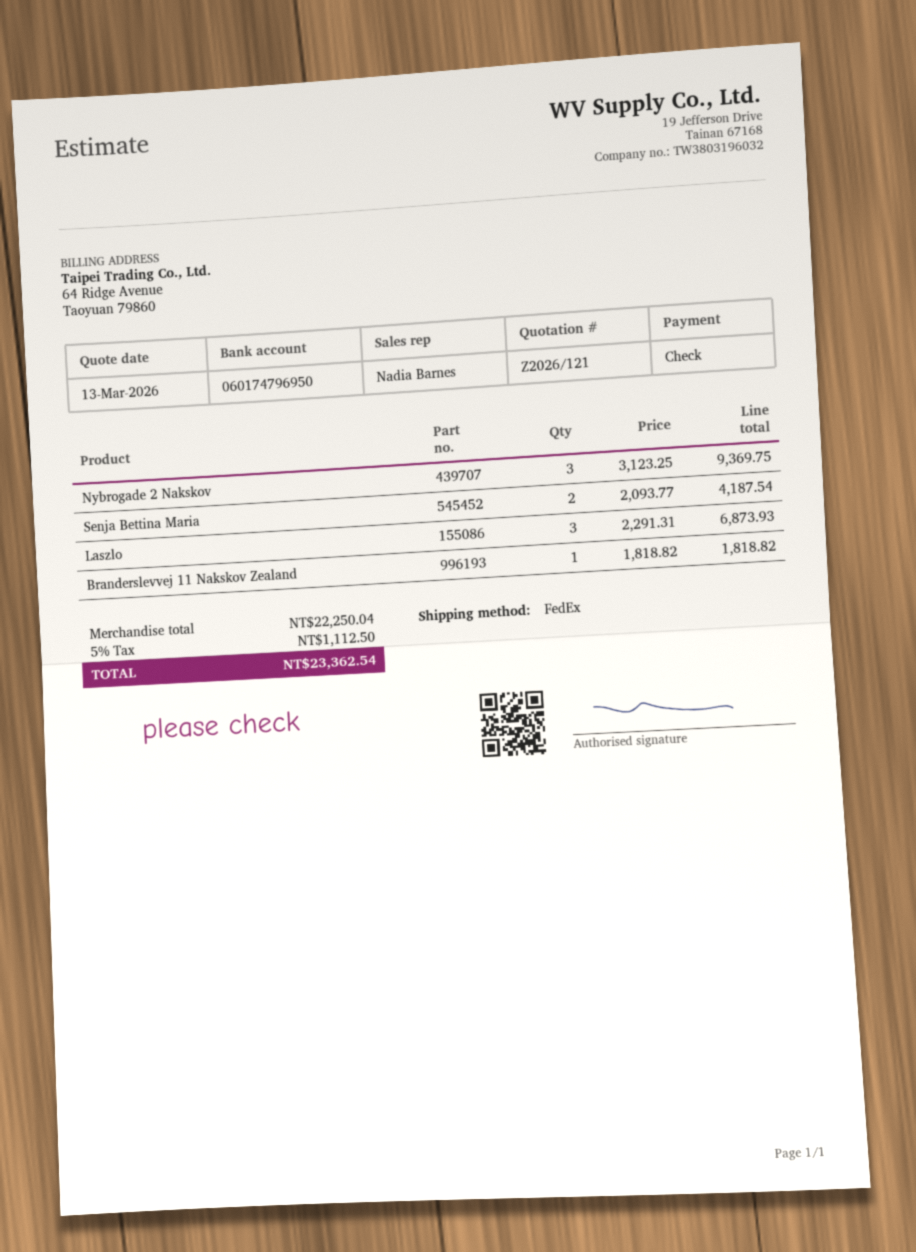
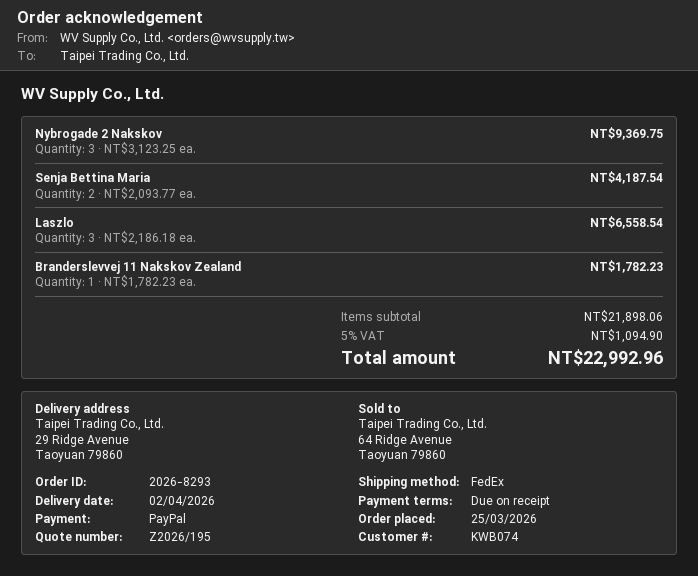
quote number: Z2026/121 -> Z2026/195
payment method: cheque -> PayPal
Laszlo: 3 x 2291.31 = 6873.93 -> 3 x 2186.18 = 6558.54
Branderslevvej 11 Nakskov Zealand: 1 x 1818.82 = 1818.82 -> 1 x 1782.23 = 1782.23
subtotal: 22250.04 -> 21898.06
tax: 5% = 1112.50 -> 5% = 1094.90
total: 23362.54 -> 22992.96

